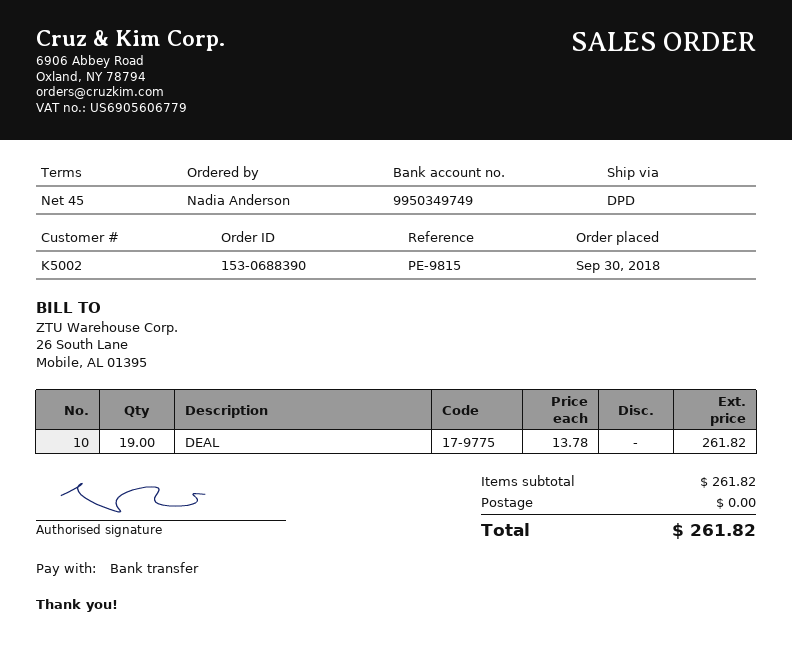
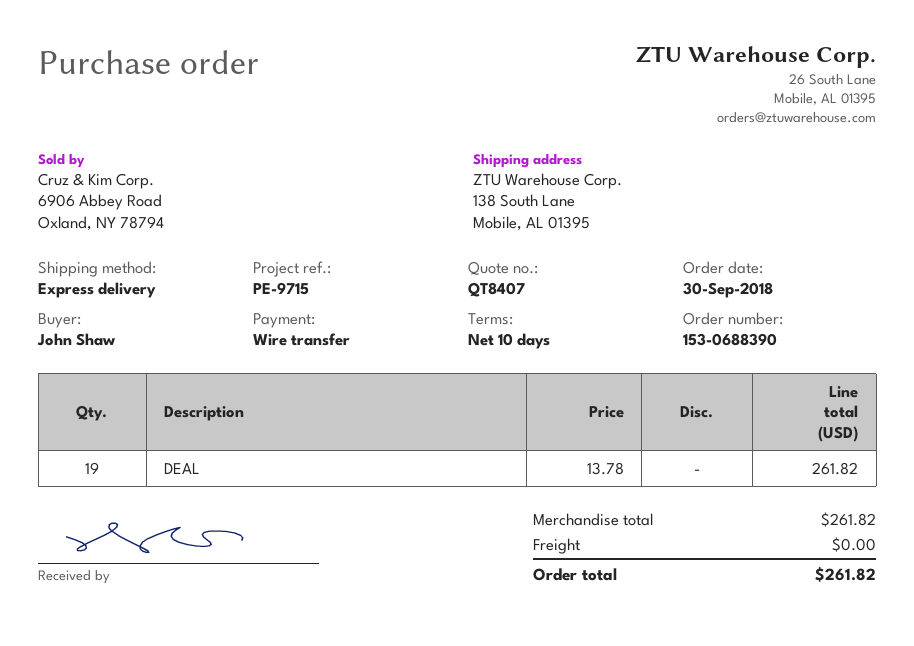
payment terms: 45 days -> 10 days
reference: PE-9815 -> PE-9715
ordered by: Nadia Anderson -> John Shaw
shipping method: DPD -> express

